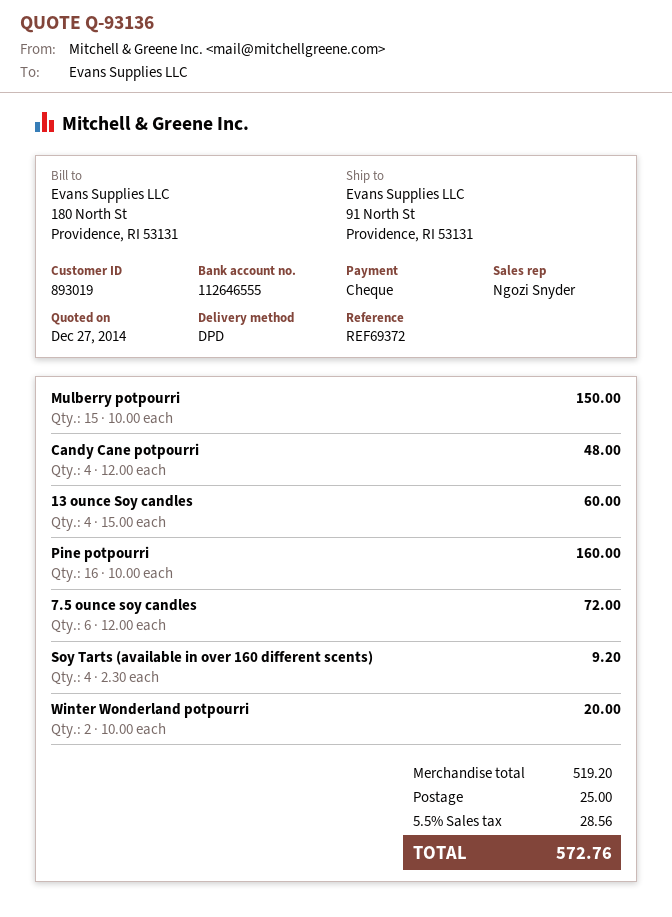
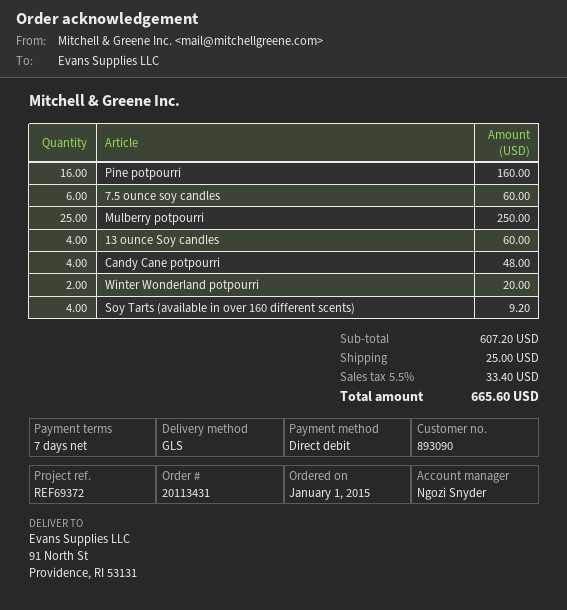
customer number: 893019 -> 893090
payment method: cheque -> direct debit
shipping method: DPD -> GLS
Mulberry potpourri: 15 for 150.00 -> 25 for 250.00
7.5 ounce soy candles: 6 for 72.00 -> 6 for 60.00
subtotal: 519.20 -> 607.20
tax: 5.5% = 28.56 -> 5.5% = 33.40
total: 572.76 -> 665.60

